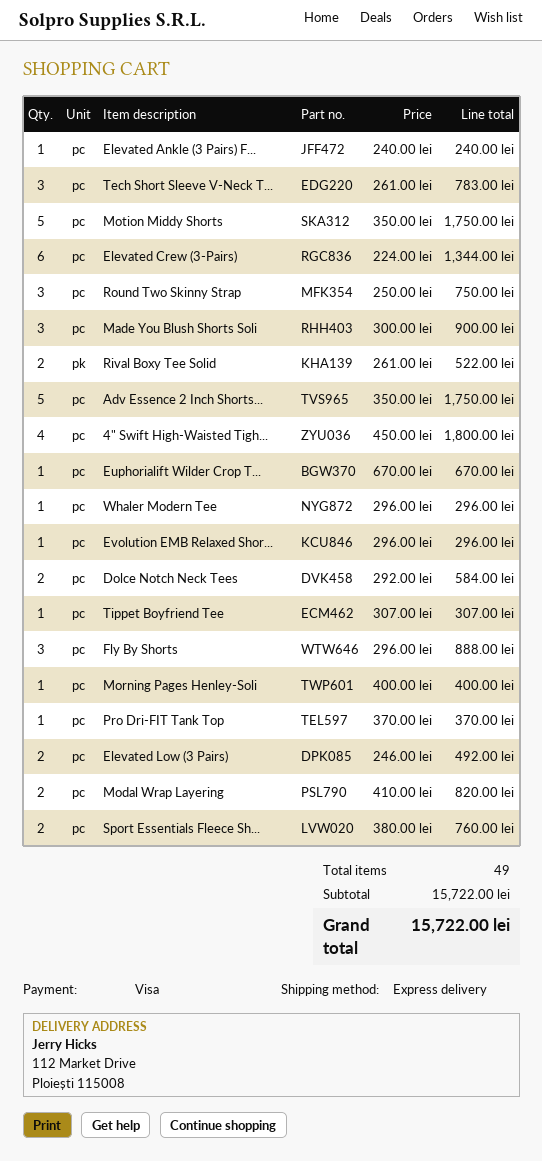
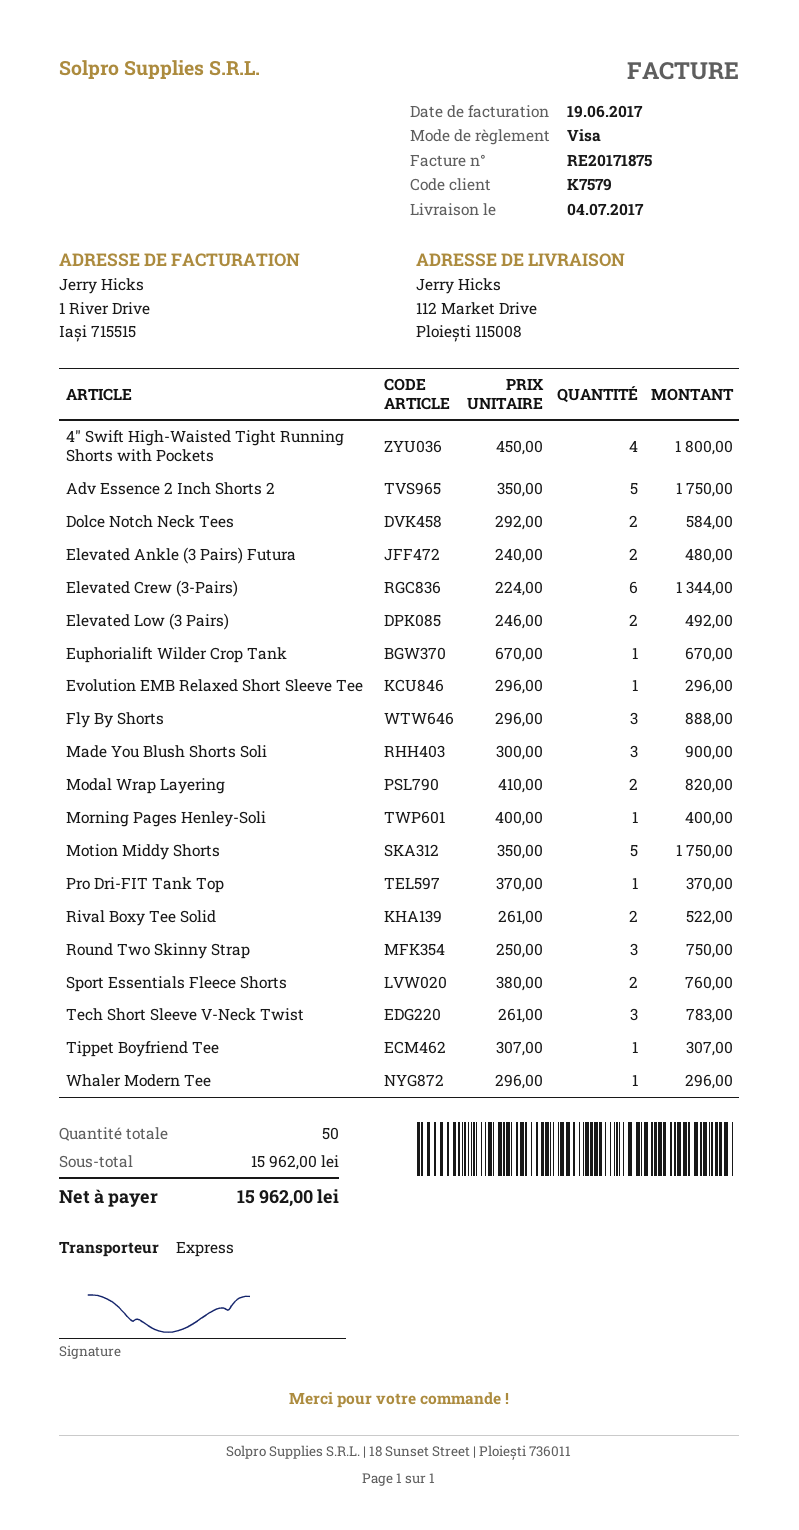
Elevated Ankle (3 Pairs) F...: 1 x 240.00 = 240.00 -> 2 x 240.00 = 480.00
total quantity: 49 -> 50
subtotal: 15722.00 -> 15962.00
total: 15722.00 -> 15962.00

